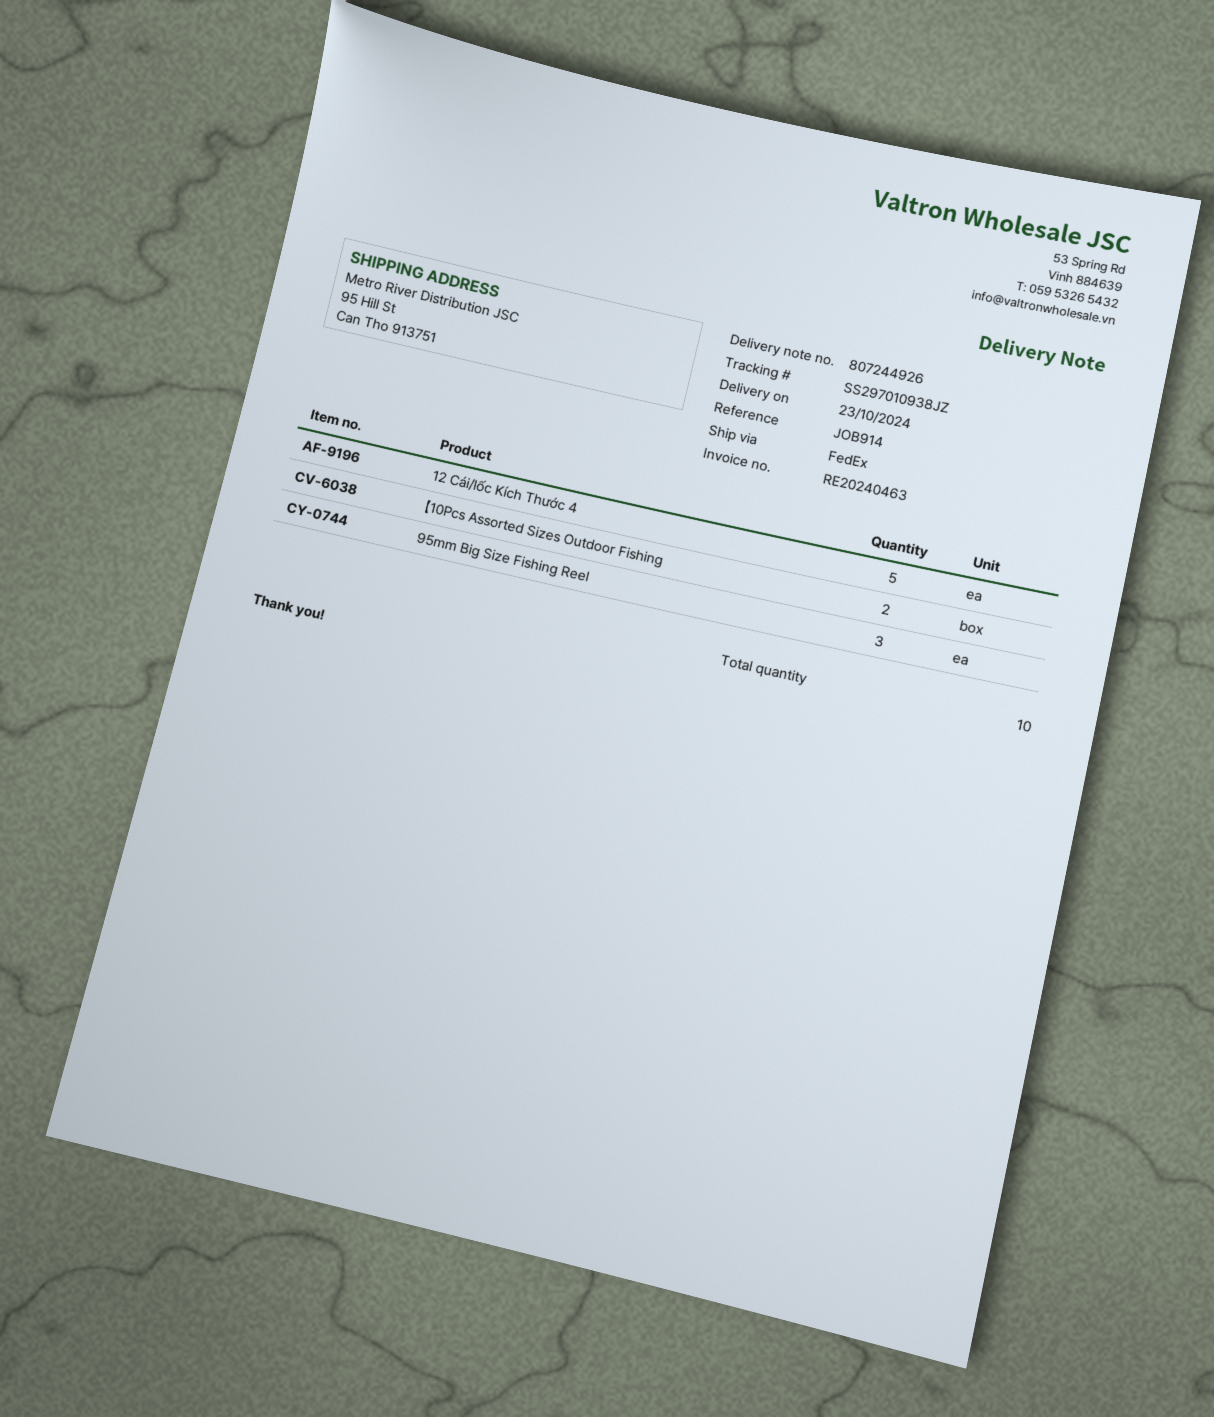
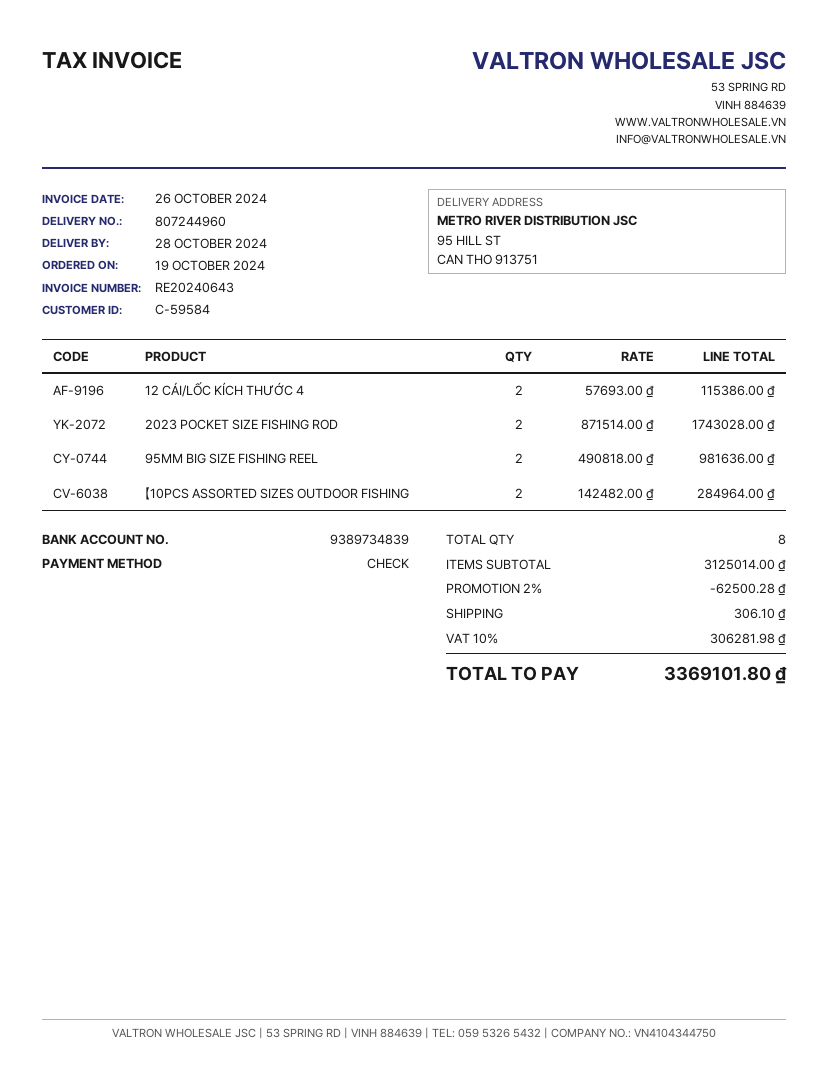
delivery note number: 807244926 -> 807244960
delivery date: 2024-10-23 -> 2024-10-28
invoice number: RE20240463 -> RE20240643
12 Cái/lốc Kích Thước 4: 5 -> 2
95mm Big Size Fishing Reel: 3 -> 2
2023 POCKET SIZE FISHING ROD: none -> 2
total quantity: 10 -> 8

